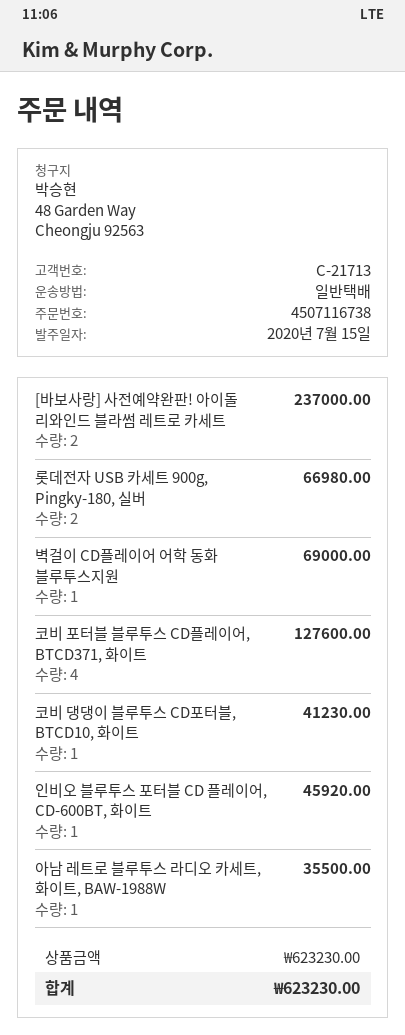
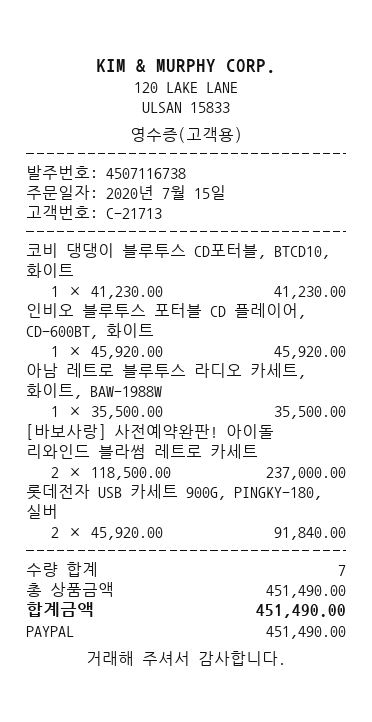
롯데전자 USB 카세트 900g, Pingky-180, 실버: 2 for 66980.00 -> 2 for 91840.00
벽걸이 CD플레이어 어학 동화 블루투스지원: 1 for 69000.00 -> none
코비 포터블 블루투스 CD플레이어, BTCD371, 화이트: 4 for 127600.00 -> none
subtotal: 623230.00 -> 451490.00
total: 623230.00 -> 451490.00

